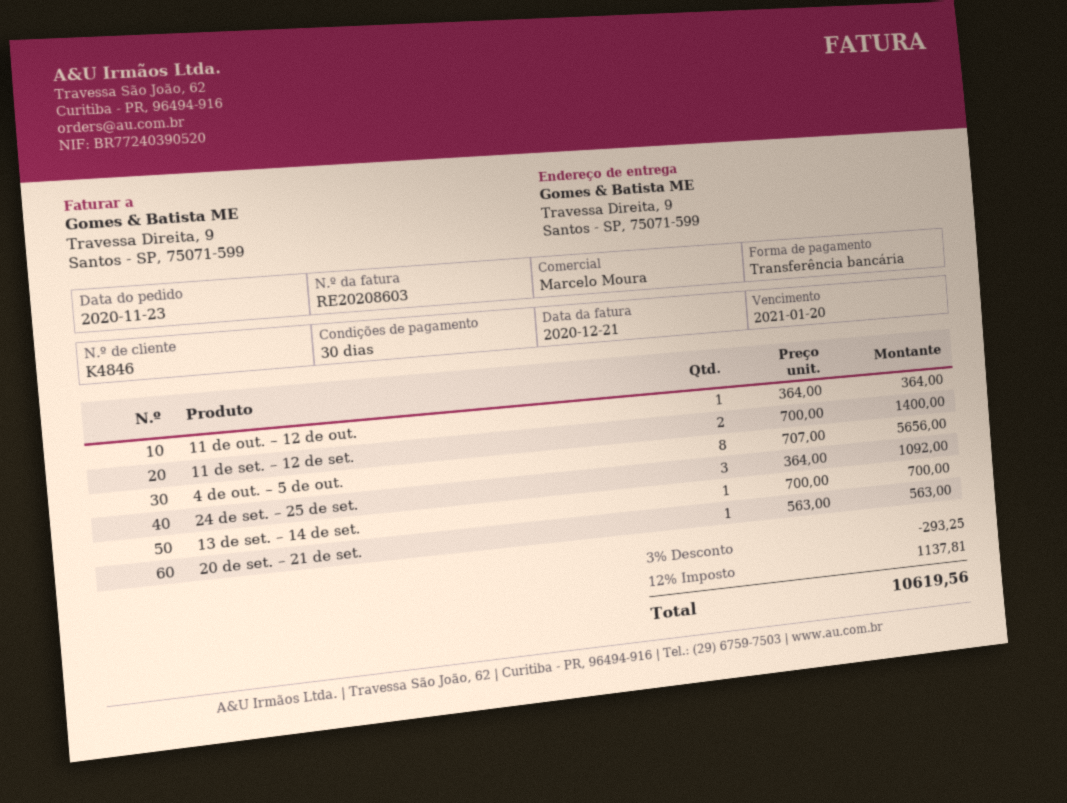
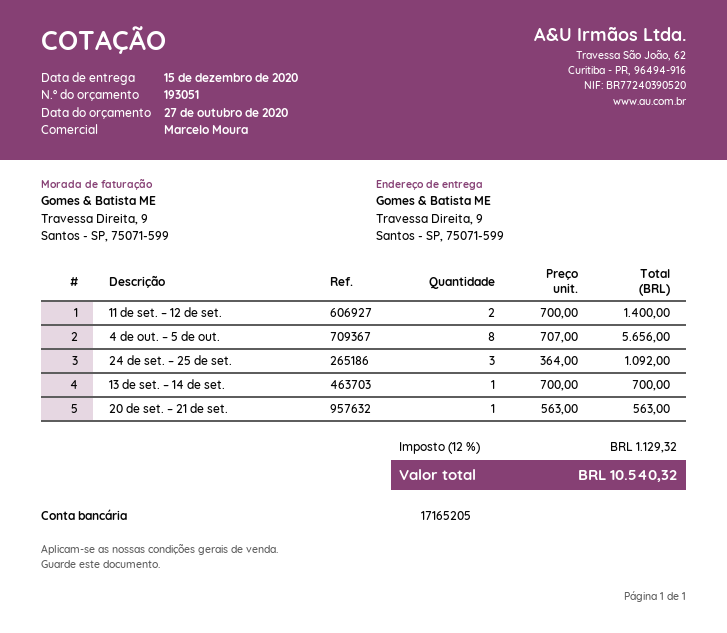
11 de out. – 12 de out.: 1 x 364.00 = 364.00 -> none
discount: 3% = 293.25 -> none
tax: 12% = 1137.81 -> 12% = 1129.32
total: 10619.56 -> 10540.32

